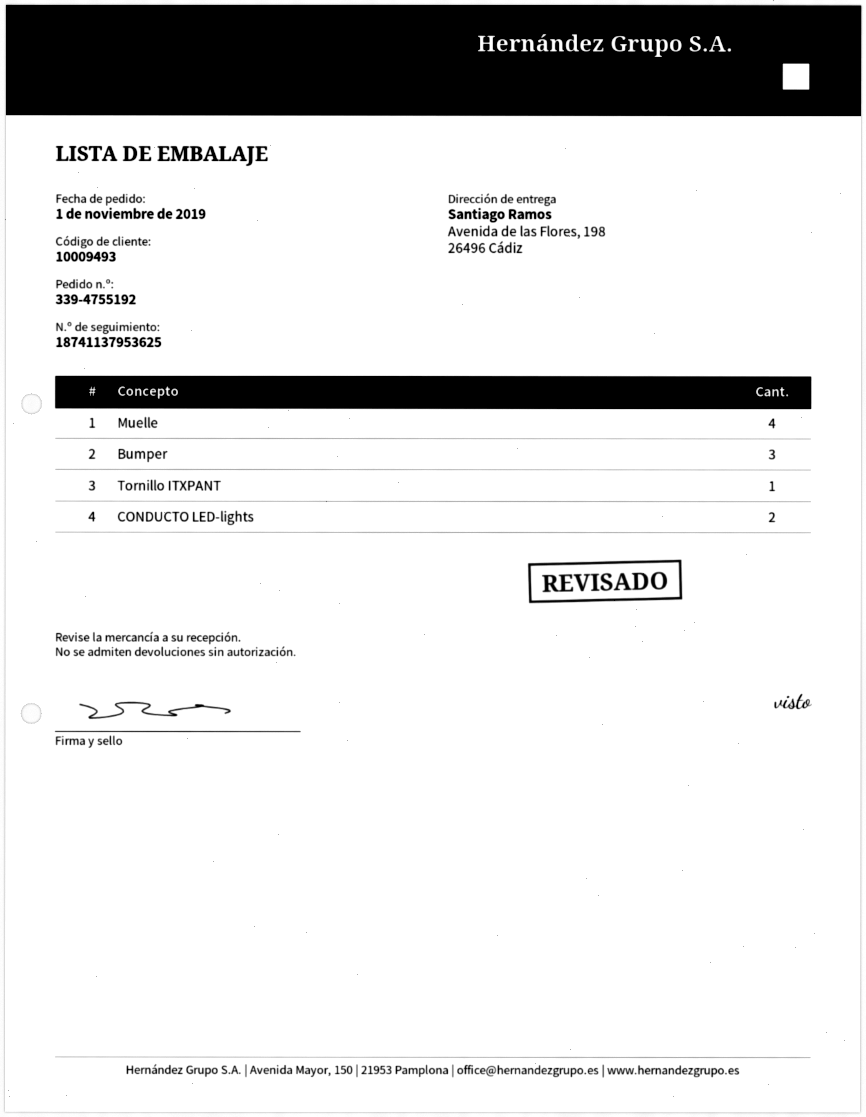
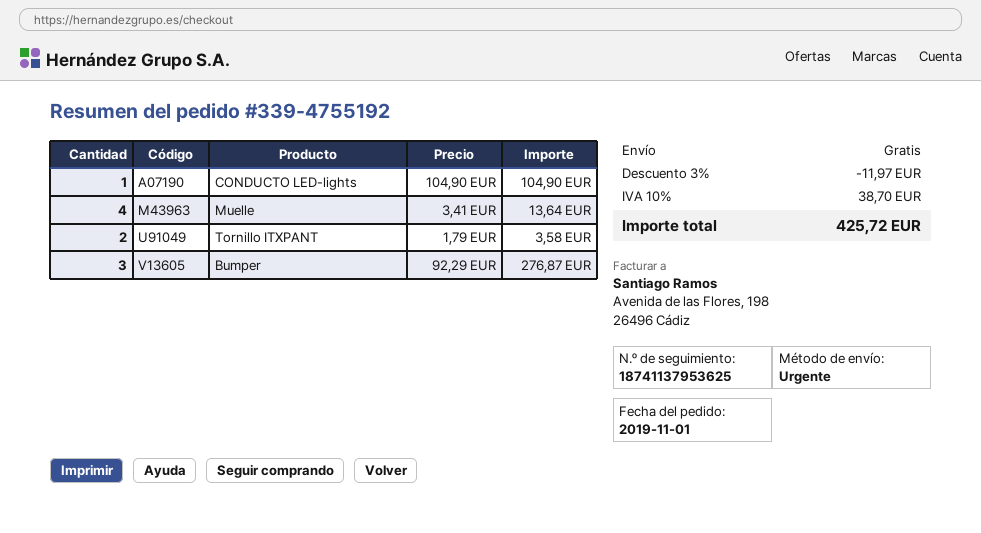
Tornillo ITXPANT: 1 -> 2
CONDUCTO LED-lights: 2 -> 1

